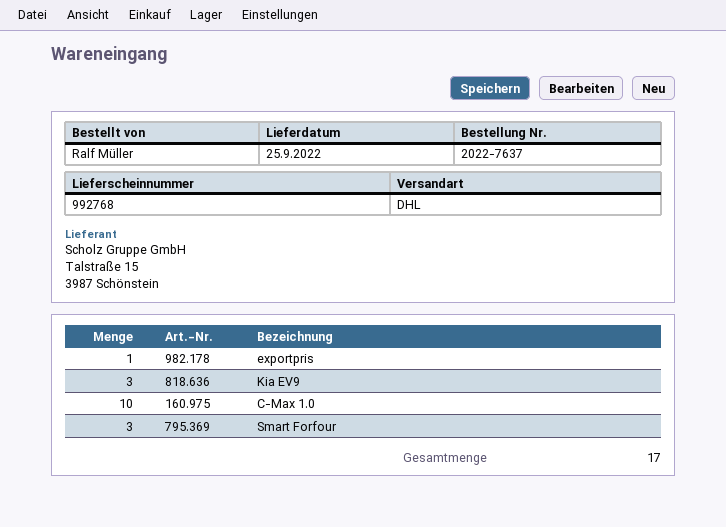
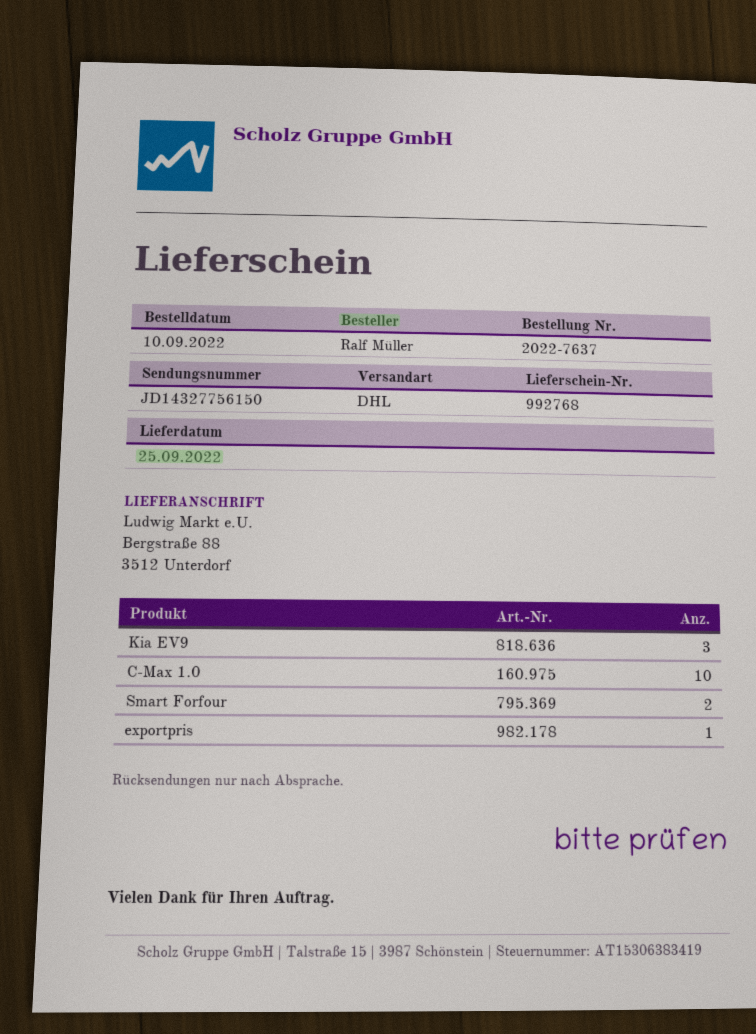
Smart Forfour: 3 -> 2

